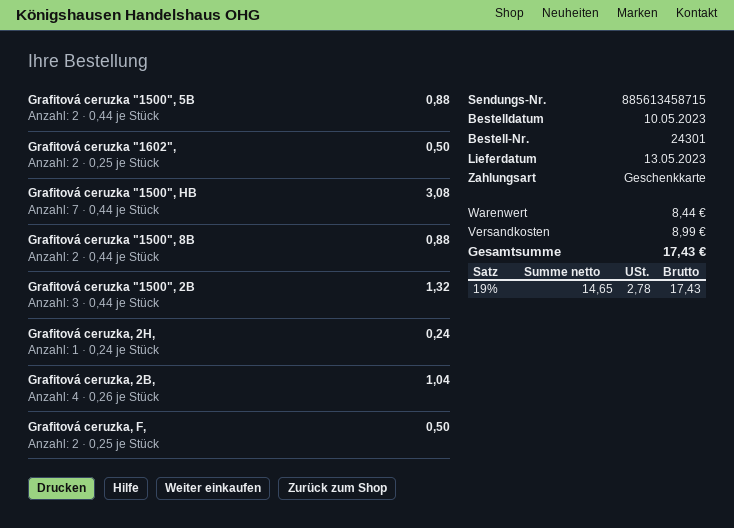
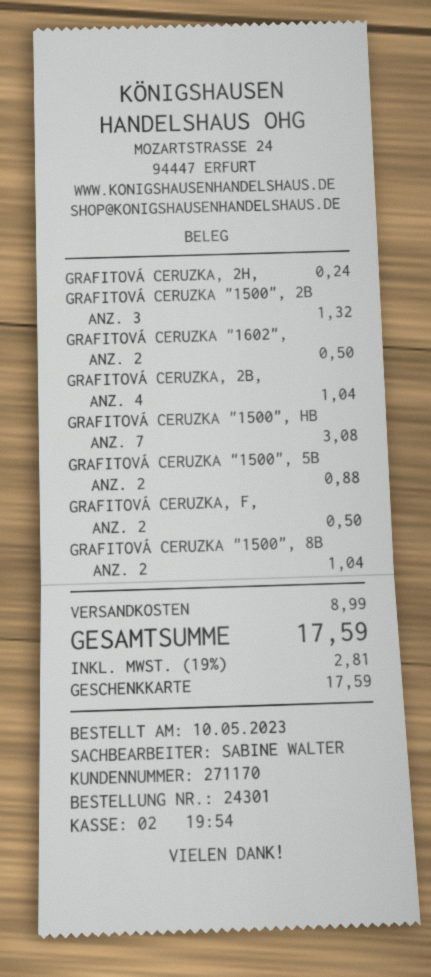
Grafitová ceruzka "1500", 8B: 2 for 0.88 -> 2 for 1.04
tax: 19% = 2.78 -> 19% = 2.81
total: 17.43 -> 17.59

